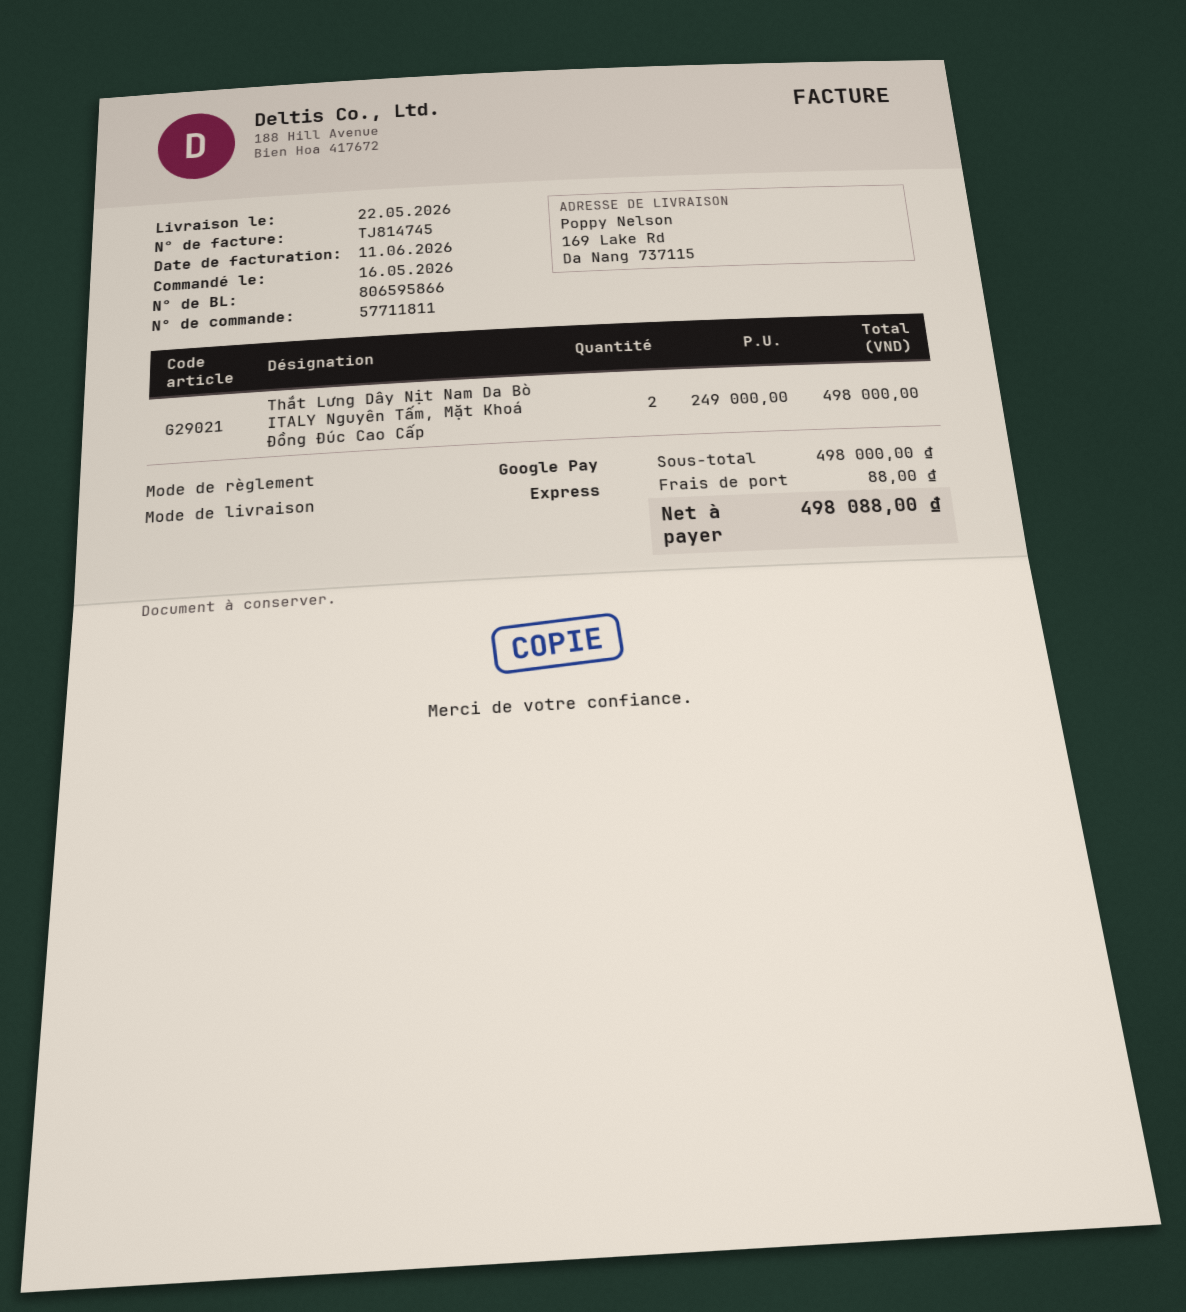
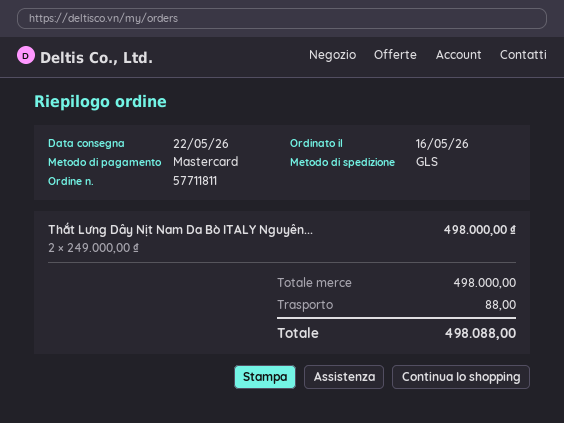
payment method: Google Pay -> Mastercard
shipping method: express -> GLS

